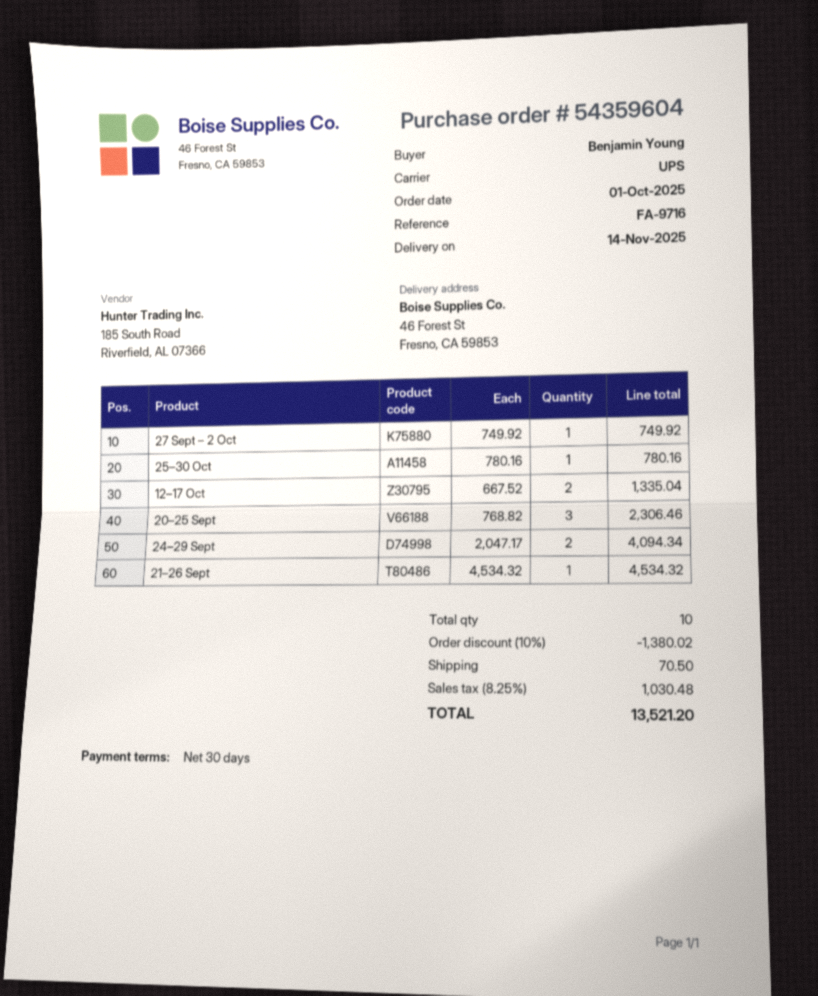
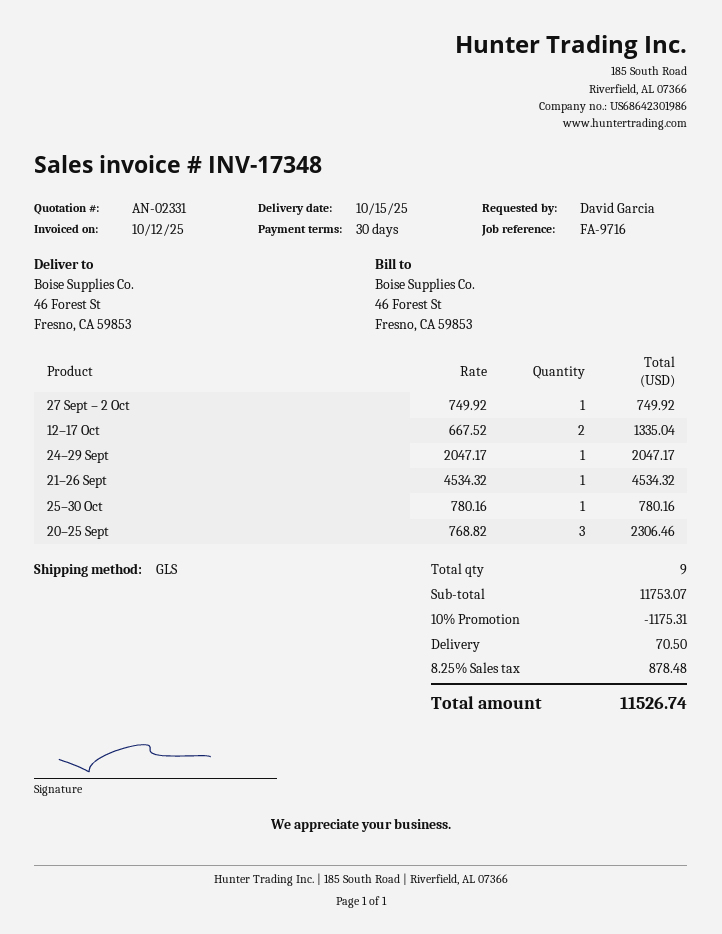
delivery date: 2025-11-14 -> 2025-10-15
ordered by: Benjamin Young -> David Garcia
shipping method: UPS -> GLS
24–29 Sept: 2 x 2047.17 = 4094.34 -> 1 x 2047.17 = 2047.17
total quantity: 10 -> 9
discount: 10% = 1380.02 -> 10% = 1175.31
tax: 8.25% = 1030.48 -> 8.25% = 878.48
total: 13521.20 -> 11526.74

